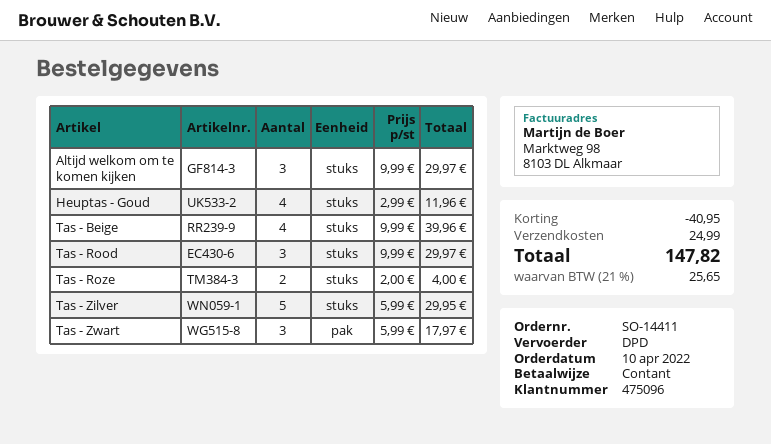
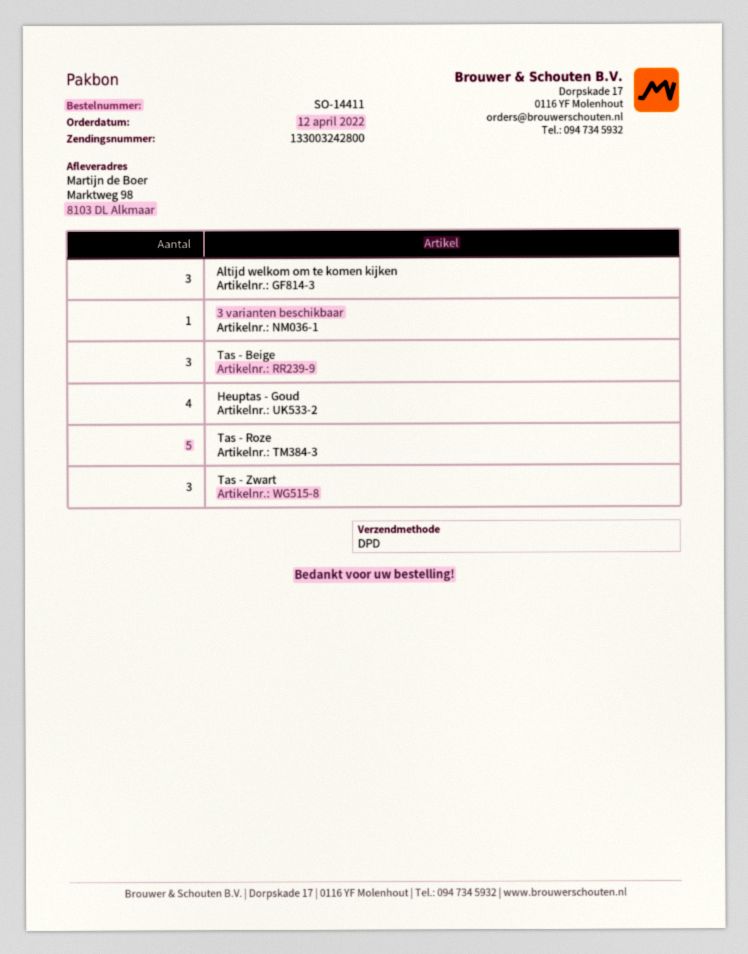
order date: 2022-04-10 -> 2022-04-12
Tas - Beige: 4 -> 3
Tas - Rood: 3 -> none
Tas - Roze: 2 -> 5
Tas - Zilver: 5 -> none
3 varianten beschikbaar: none -> 1

